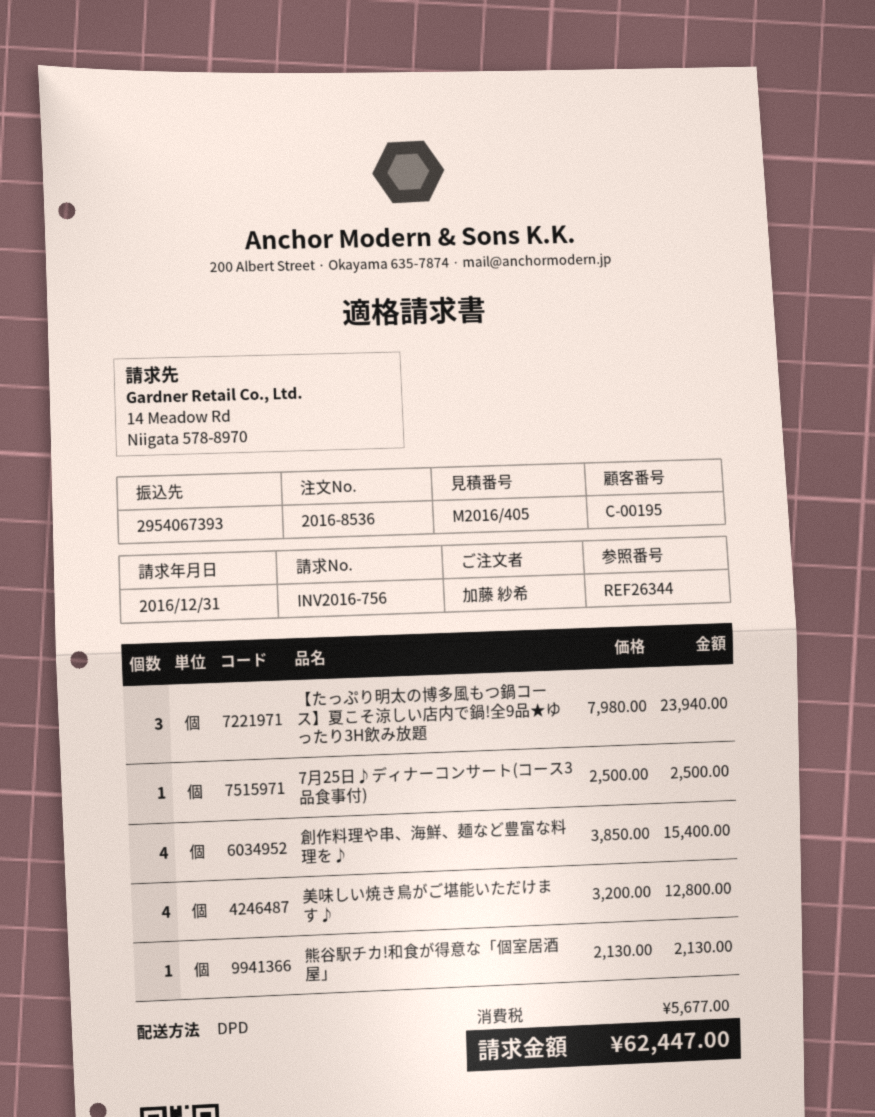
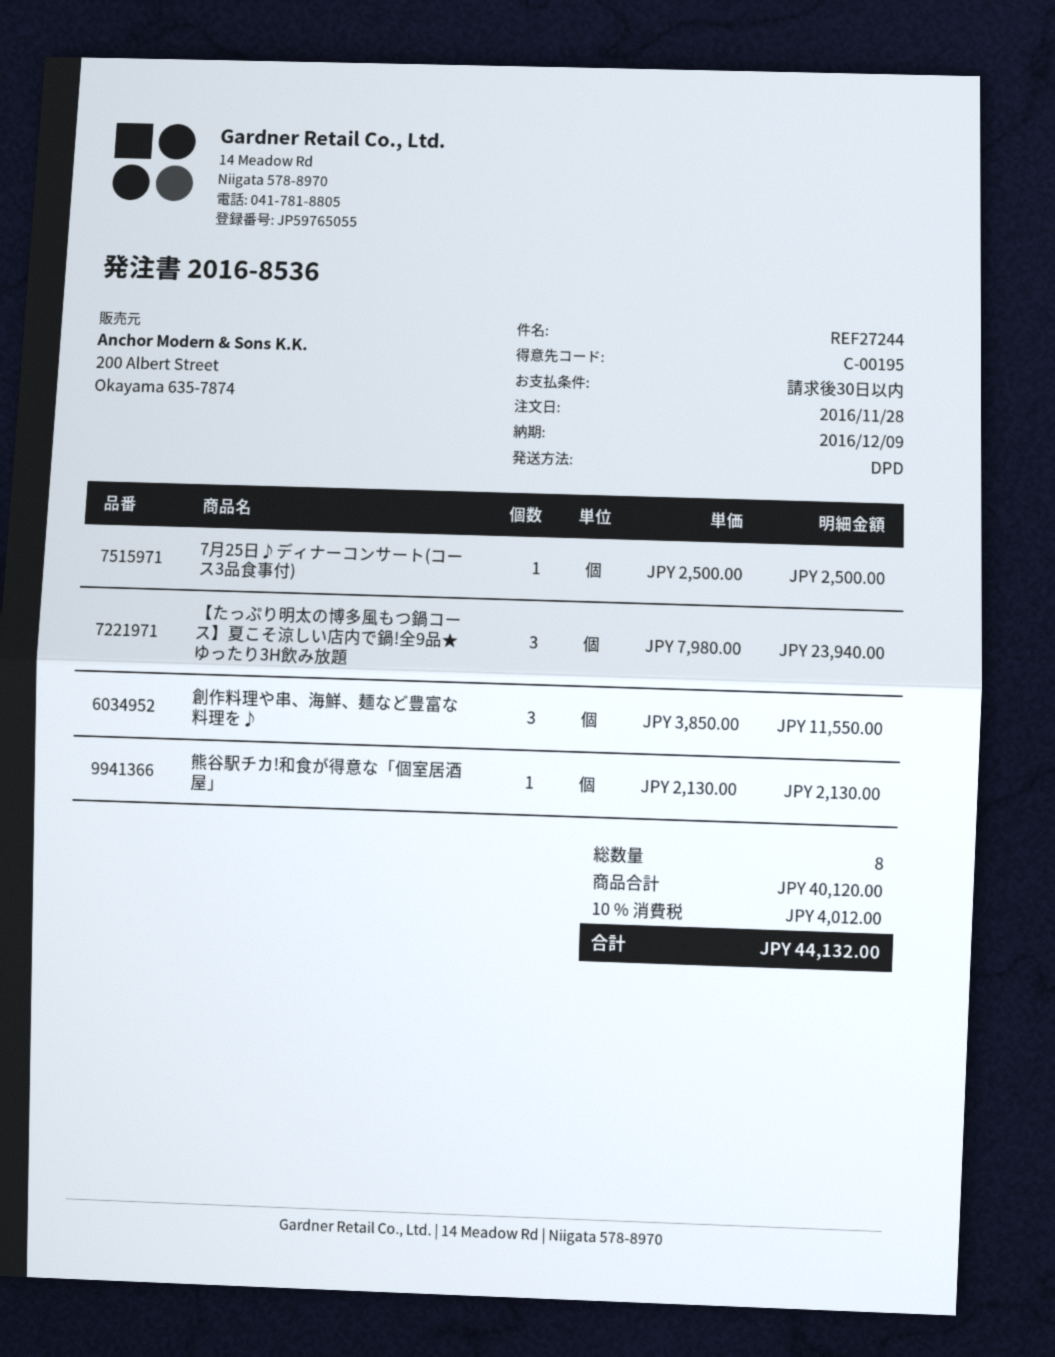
reference: REF26344 -> REF27244
創作料理や串、海鮮、麺など豊富な料理を♪: 4 x 3850.00 = 15400.00 -> 3 x 3850.00 = 11550.00
美味しい焼き鳥がご堪能いただけます♪: 4 x 3200.00 = 12800.00 -> none
tax: 5677.00 -> 4012.00
total: 62447.00 -> 44132.00

